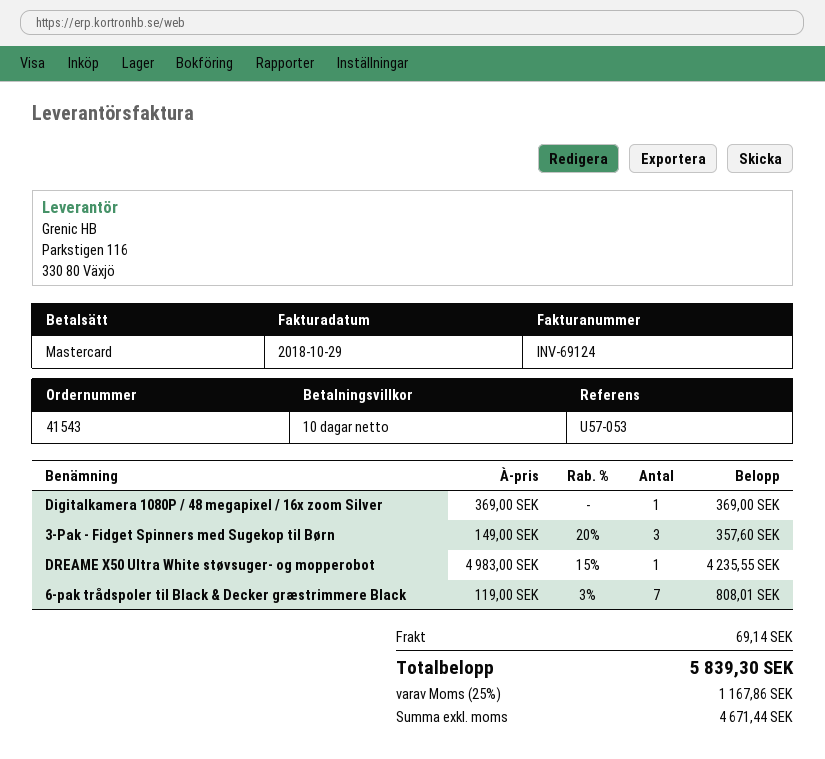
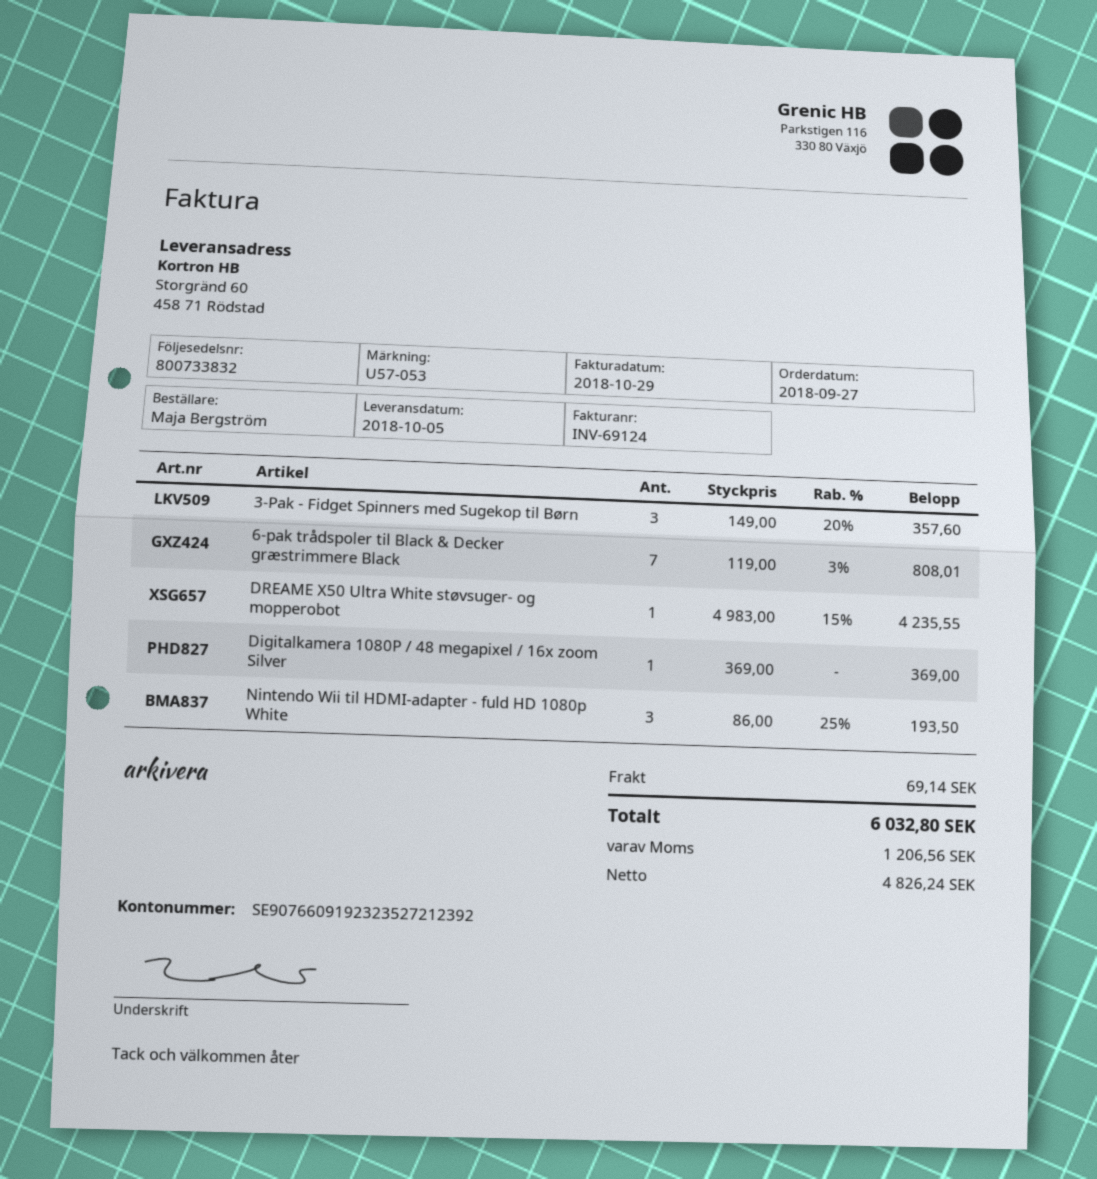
Nintendo Wii til HDMI-adapter - fuld HD 1080p White: none -> 3 x 86.00 - 25% = 193.50
net: 4671.44 -> 4826.24
tax: 1167.86 -> 1206.56
total: 5839.30 -> 6032.80

